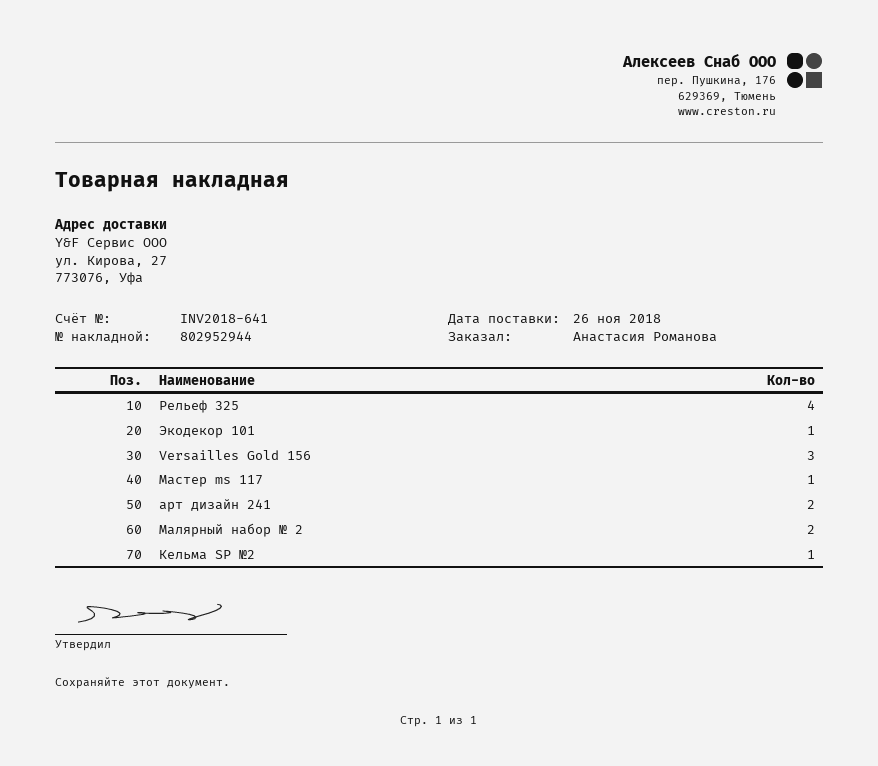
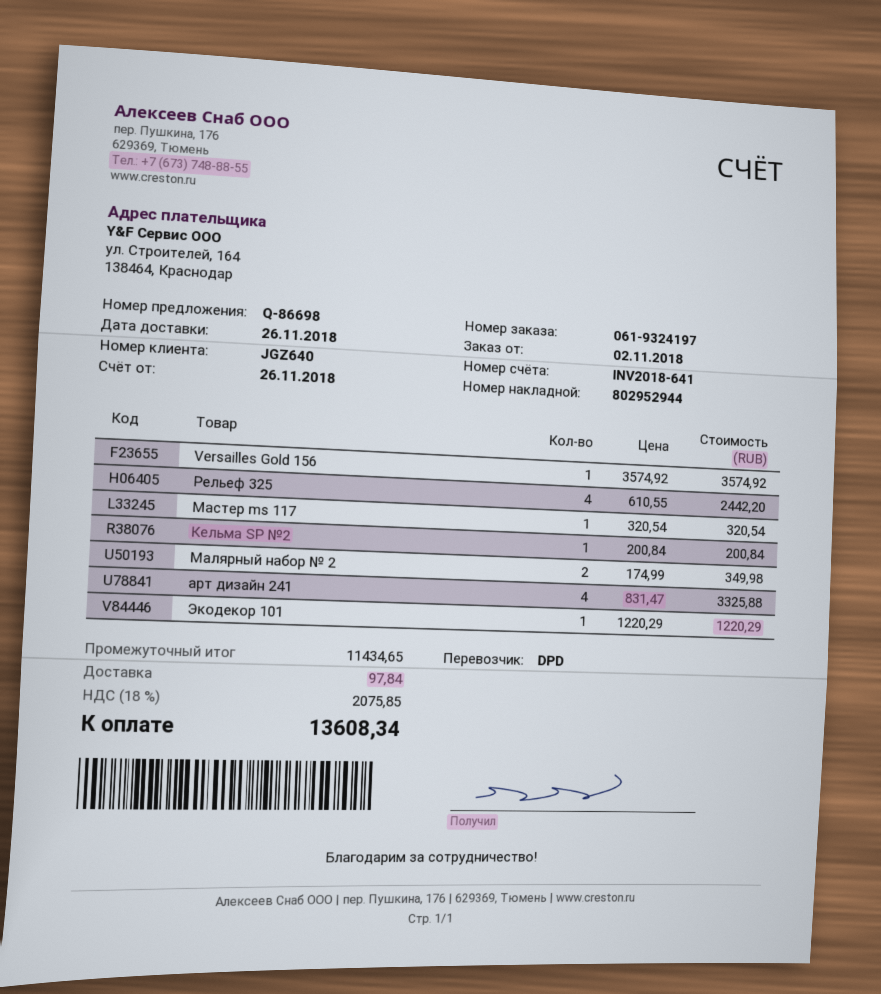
Versailles Gold 156: 3 -> 1
арт дизайн 241: 2 -> 4

